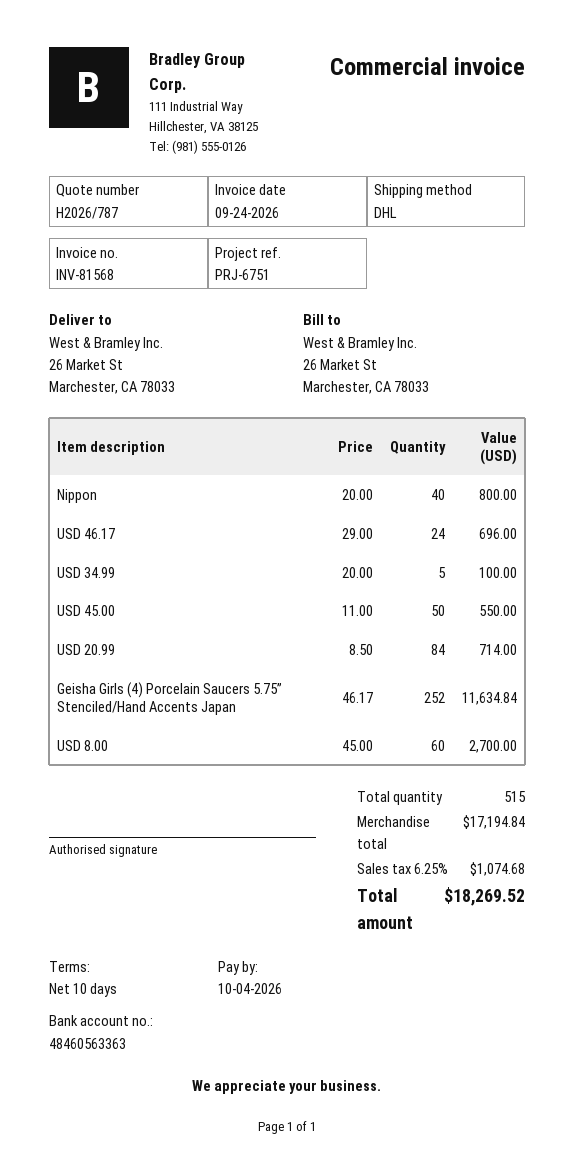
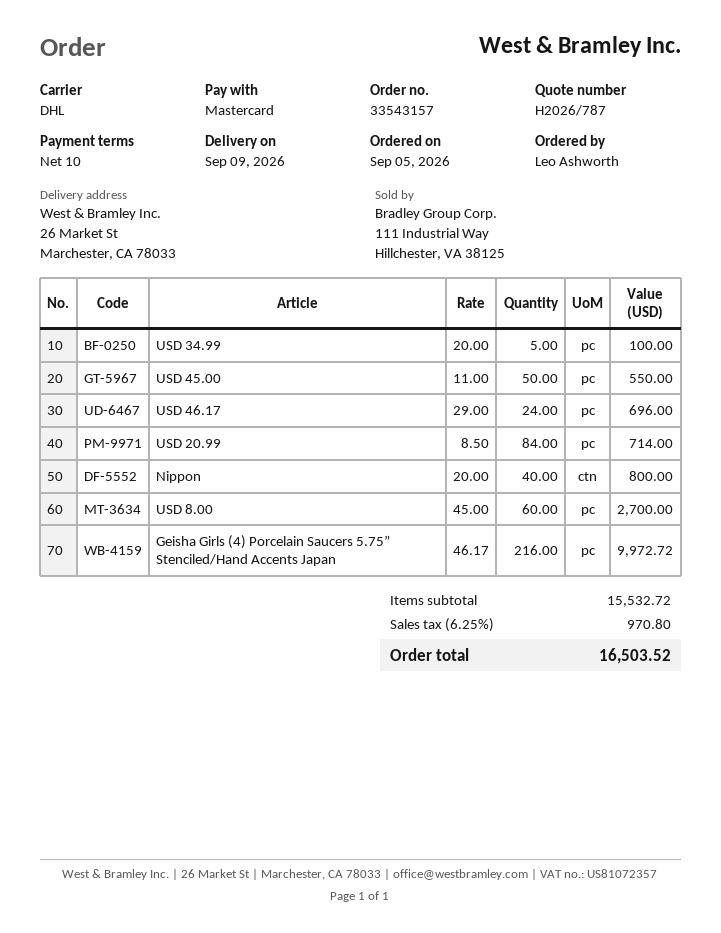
Geisha Girls (4) Porcelain Saucers 5.75” Stenciled/Hand Accents Japan: 252 x 46.17 = 11634.84 -> 216 x 46.17 = 9972.72
subtotal: 17194.84 -> 15532.72
tax: 6.25% = 1074.68 -> 6.25% = 970.80
total: 18269.52 -> 16503.52

